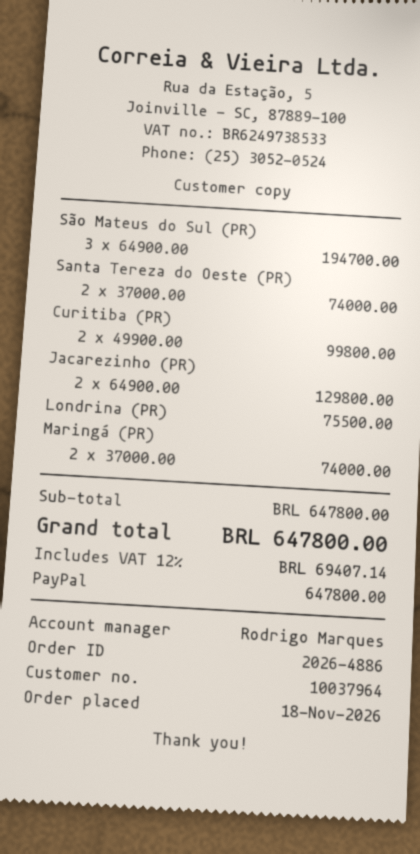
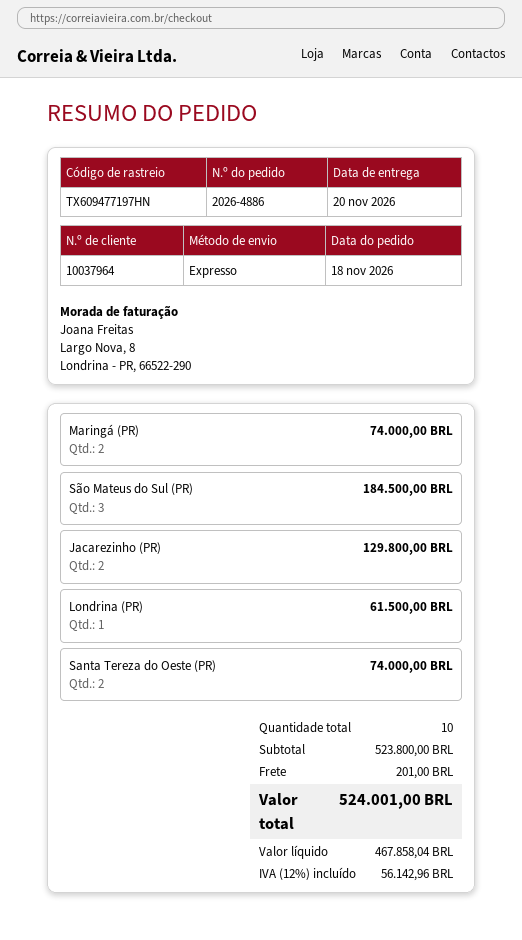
São Mateus do Sul (PR): 3 for 194700.00 -> 3 for 184500.00
Curitiba (PR): 2 for 99800.00 -> none
Londrina (PR): 1 for 75500.00 -> 1 for 61500.00
subtotal: 647800.00 -> 523800.00
shipping: none -> 201.00
tax: 12% = 69407.14 -> 12% = 56142.96
total: 647800.00 -> 524001.00

